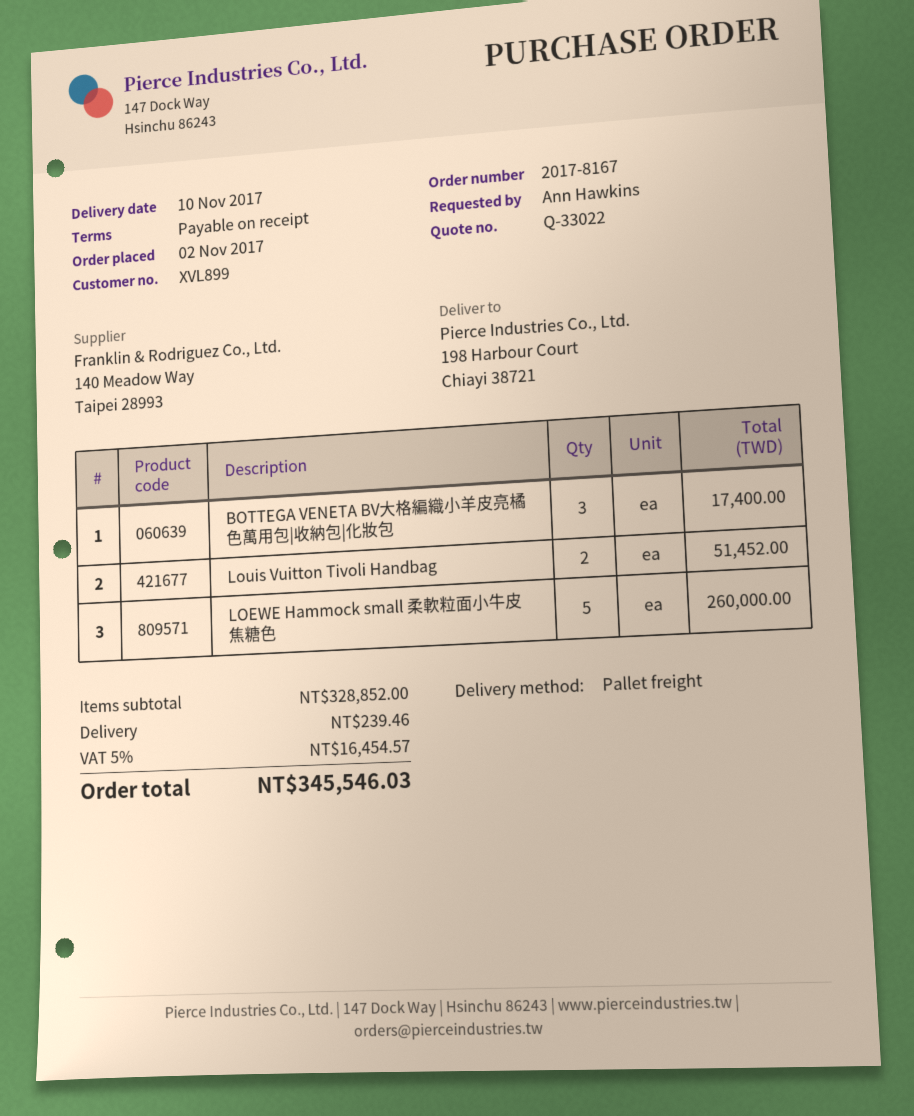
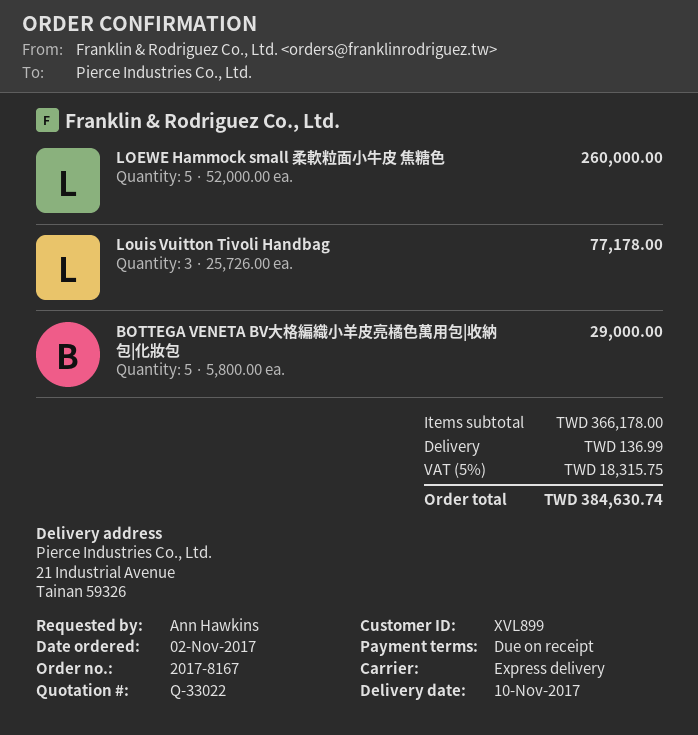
shipping method: pallet freight -> express
ship to: 198 Harbour Court, Chiayi 38721 -> 21 Industrial Avenue, Tainan 59326
BOTTEGA VENETA BV大格編織小羊皮亮橘色萬用包|收納包|化妝包: 3 for 17400.00 -> 5 for 29000.00
Louis Vuitton Tivoli Handbag: 2 for 51452.00 -> 3 for 77178.00
subtotal: 328852.00 -> 366178.00
shipping: 239.46 -> 136.99
tax: 5% = 16454.57 -> 5% = 18315.75
total: 345546.03 -> 384630.74

